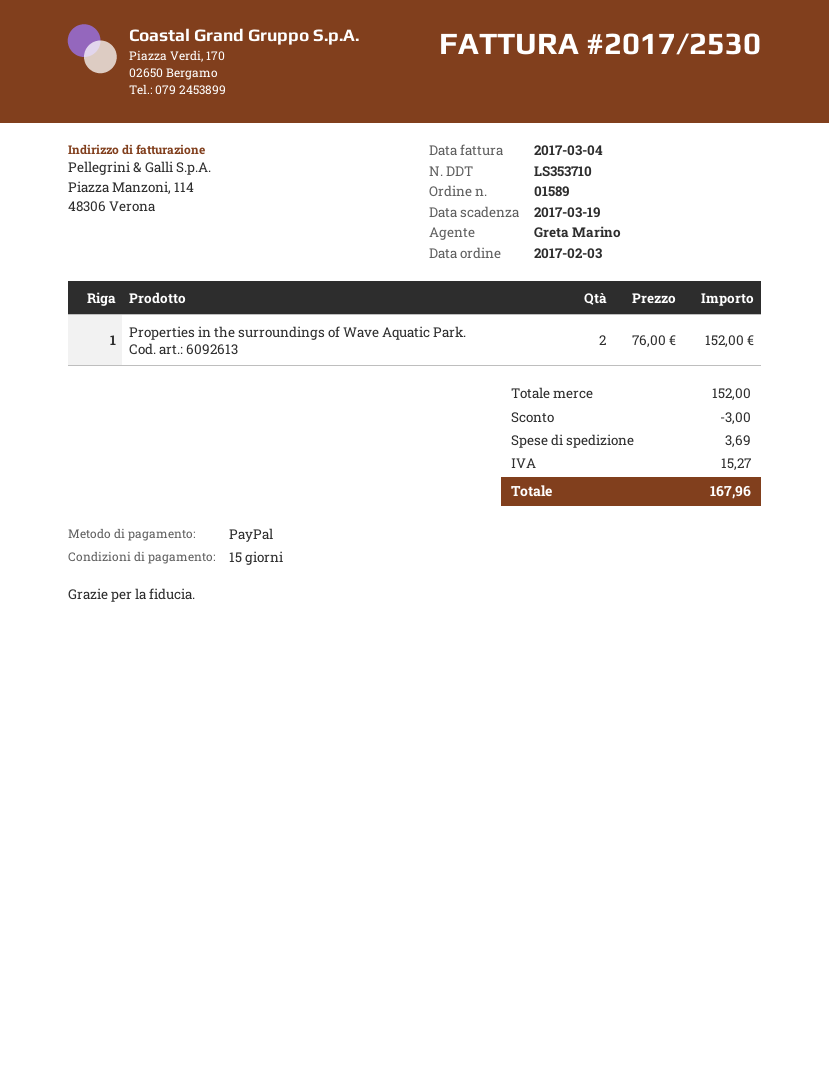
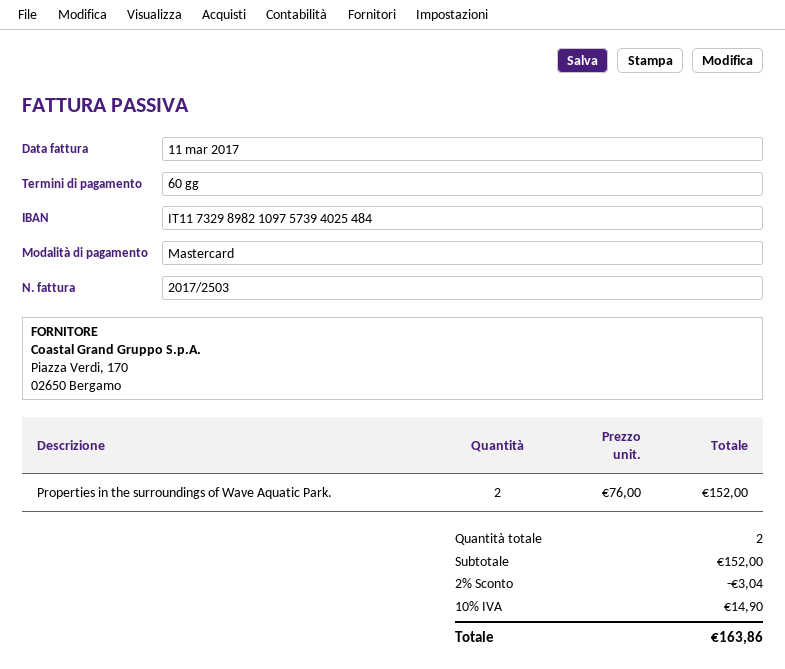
invoice number: 2017/2530 -> 2017/2503
invoice date: 2017-03-04 -> 2017-03-11
payment terms: 15 days -> 60 days
payment method: PayPal -> Mastercard
discount: 3.00 -> 3.04
shipping: 3.69 -> none
tax: 15.27 -> 14.90
total: 167.96 -> 163.86

